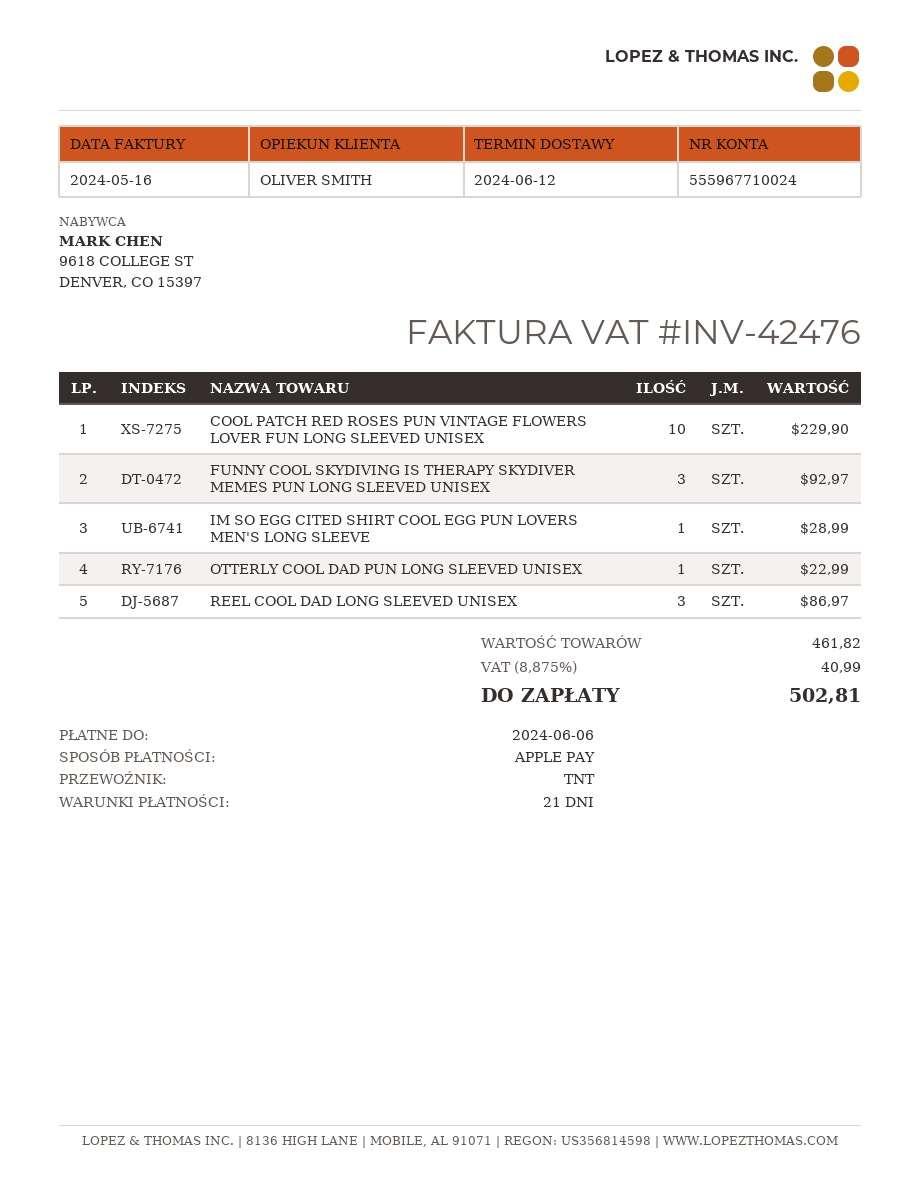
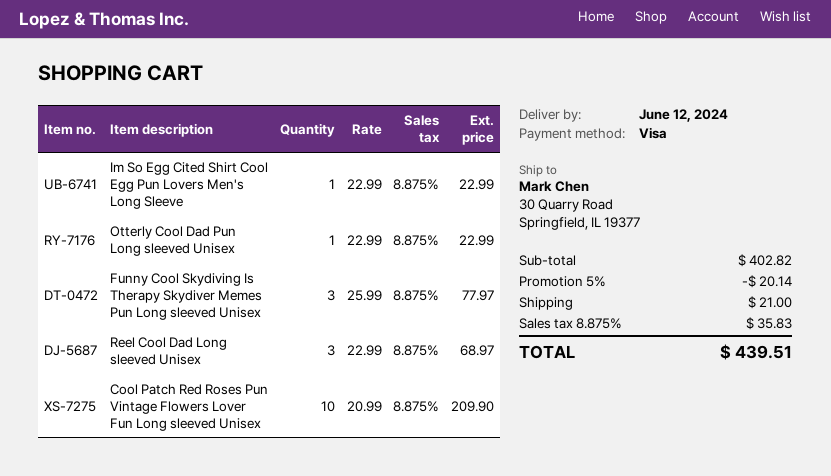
payment method: Apple Pay -> Visa
COOL PATCH RED ROSES PUN VINTAGE FLOWERS LOVER FUN LONG SLEEVED UNISEX: 10 for 229.90 -> 10 for 209.90
FUNNY COOL SKYDIVING IS THERAPY SKYDIVER MEMES PUN LONG SLEEVED UNISEX: 3 for 92.97 -> 3 for 77.97
IM SO EGG CITED SHIRT COOL EGG PUN LOVERS MEN'S LONG SLEEVE: 1 for 28.99 -> 1 for 22.99
REEL COOL DAD LONG SLEEVED UNISEX: 3 for 86.97 -> 3 for 68.97
subtotal: 461.82 -> 402.82
discount: none -> 5% = 20.14
shipping: none -> 21.00
tax: 8.875% = 40.99 -> 8.875% = 35.83
total: 502.81 -> 439.51

